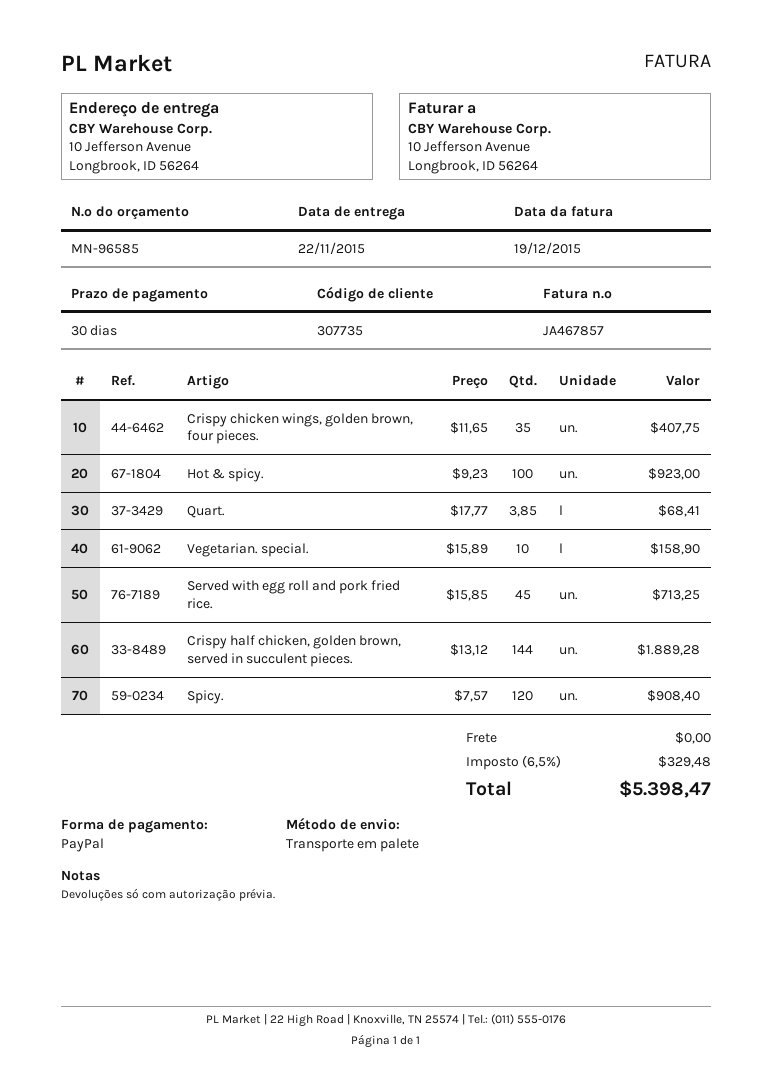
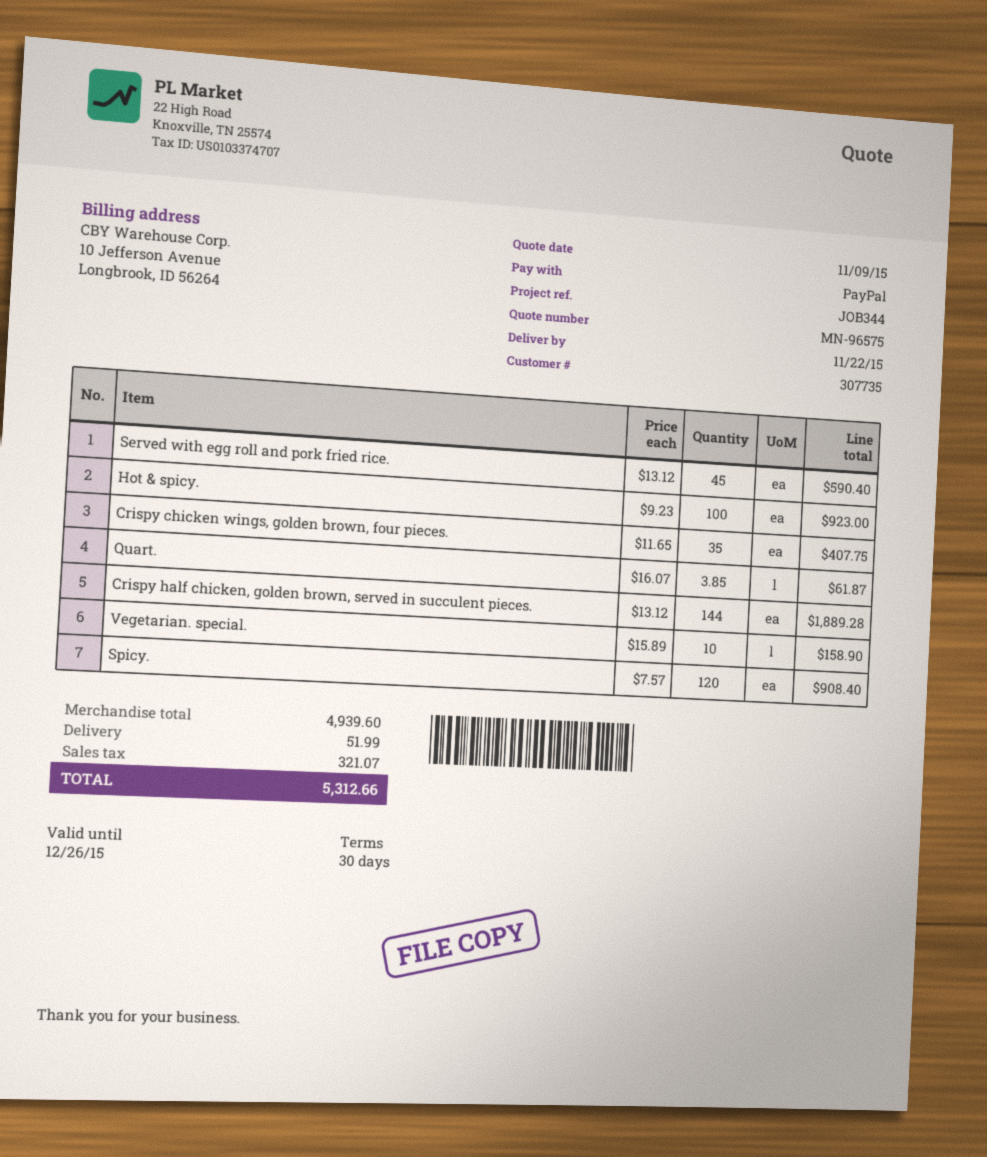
quote number: MN-96585 -> MN-96575
Quart.: 3.85 x 17.77 = 68.41 -> 3.85 x 16.07 = 61.87
Served with egg roll and pork fried rice.: 45 x 15.85 = 713.25 -> 45 x 13.12 = 590.40
shipping: 0.00 -> 51.99
tax: 329.48 -> 321.07
total: 5398.47 -> 5312.66

